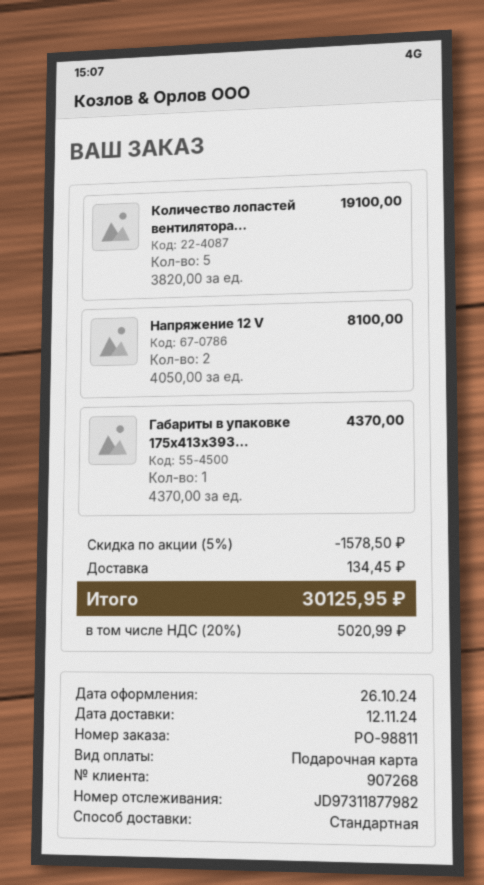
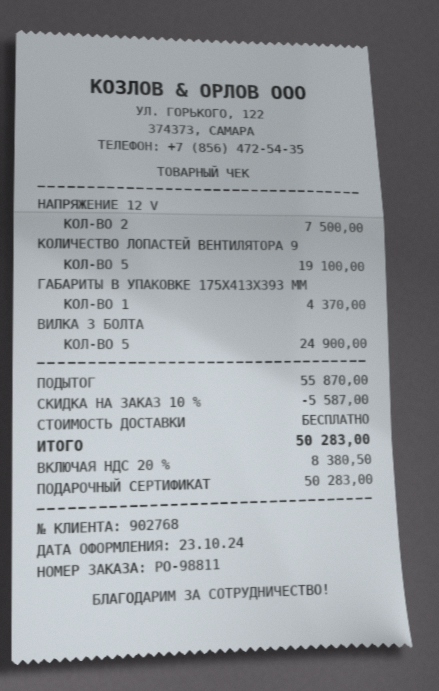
order date: 2024-10-26 -> 2024-10-23
customer number: 907268 -> 902768
Напряжение 12 V: 2 for 8100.00 -> 2 for 7500.00
ВИЛКА 3 БОЛТА: none -> 5 for 24900.00
discount: 5% = 1578.50 -> 10% = 5587.00
shipping: 134.45 -> 0.00
tax: 20% = 5020.99 -> 20% = 8380.50
total: 30125.95 -> 50283.00

